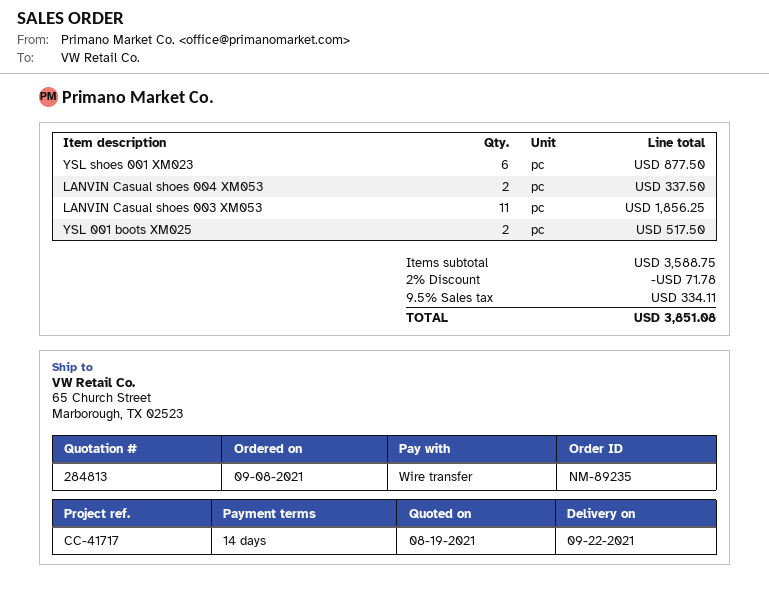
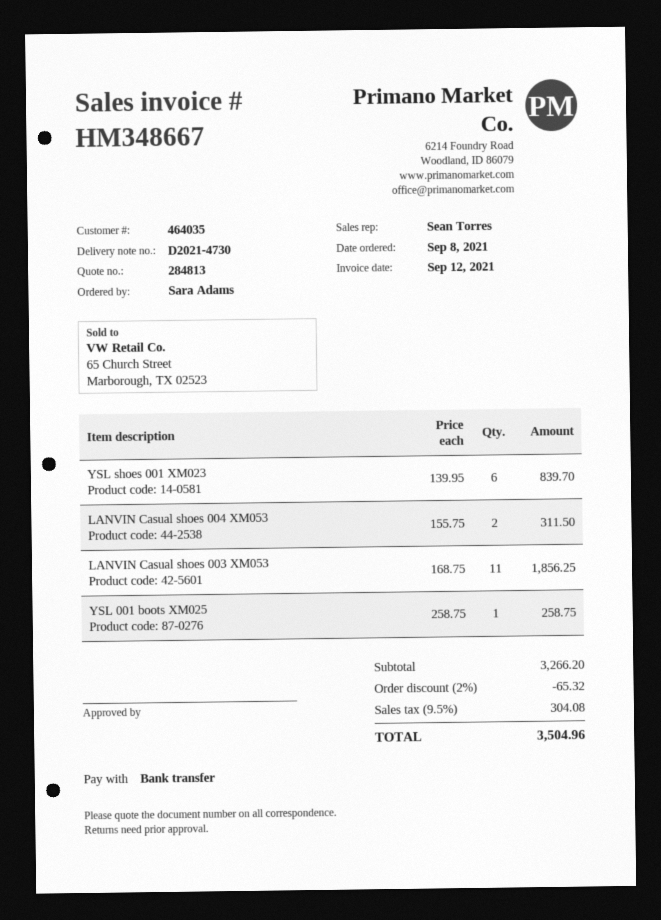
YSL shoes 001 XM023: 6 for 877.50 -> 6 for 839.70
LANVIN Casual shoes 004 XM053: 2 for 337.50 -> 2 for 311.50
YSL 001 boots XM025: 2 for 517.50 -> 1 for 258.75
subtotal: 3588.75 -> 3266.20
discount: 2% = 71.78 -> 2% = 65.32
tax: 9.5% = 334.11 -> 9.5% = 304.08
total: 3851.08 -> 3504.96

